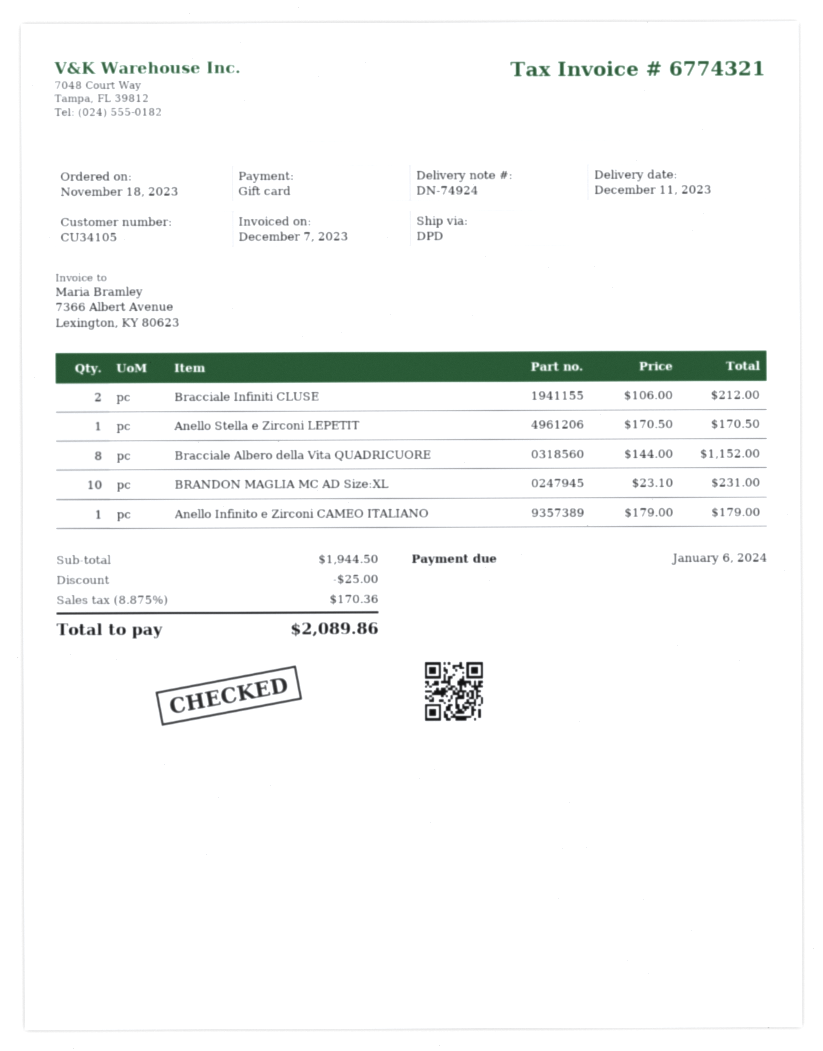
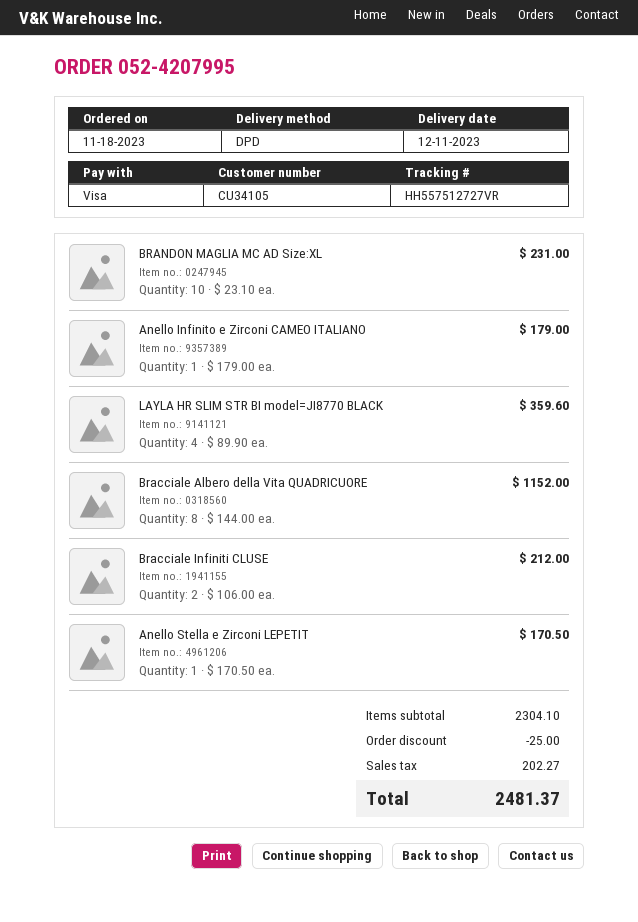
payment method: gift card -> Visa
LAYLA HR SLIM STR BI model=JI8770 BLACK: none -> 4 x 89.90 = 359.60
subtotal: 1944.50 -> 2304.10
tax: 170.36 -> 202.27
total: 2089.86 -> 2481.37

